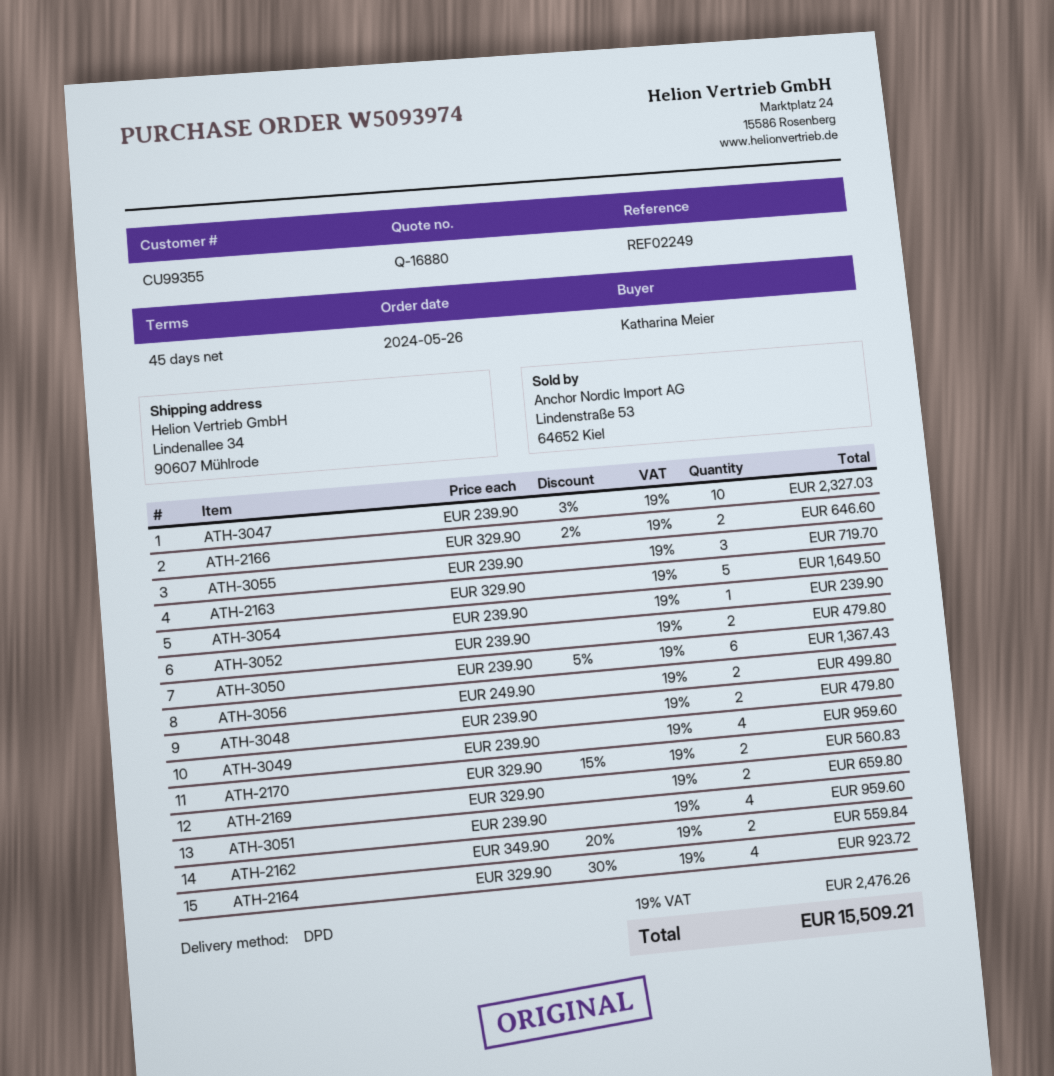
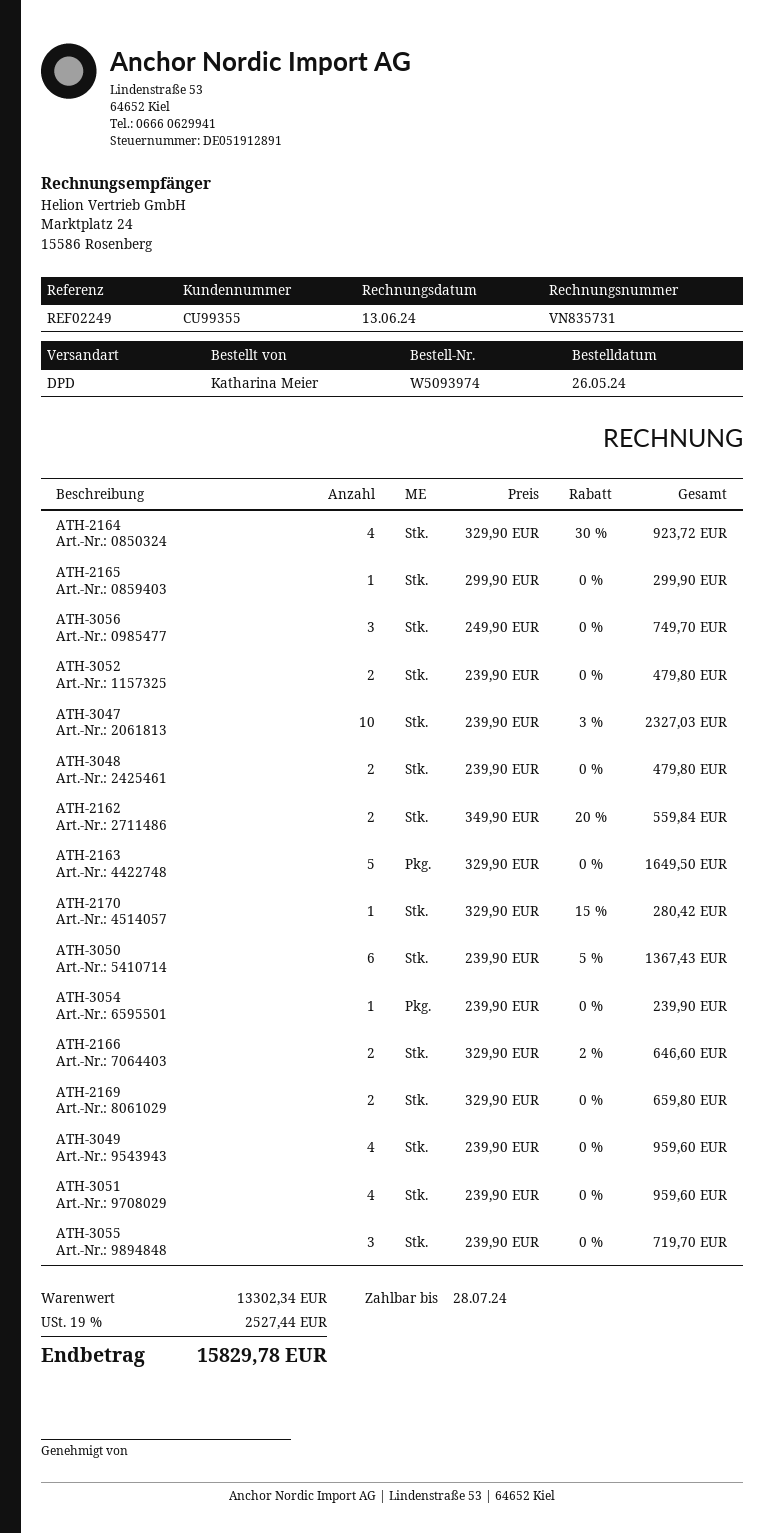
ATH-3056: 2 x 249.90 = 499.80 -> 3 x 249.90 = 749.70
ATH-2170: 2 x 329.90 - 15% = 560.83 -> 1 x 329.90 - 15% = 280.42
ATH-2165: none -> 1 x 299.90 = 299.90
tax: 19% = 2476.26 -> 19% = 2527.44
total: 15509.21 -> 15829.78

